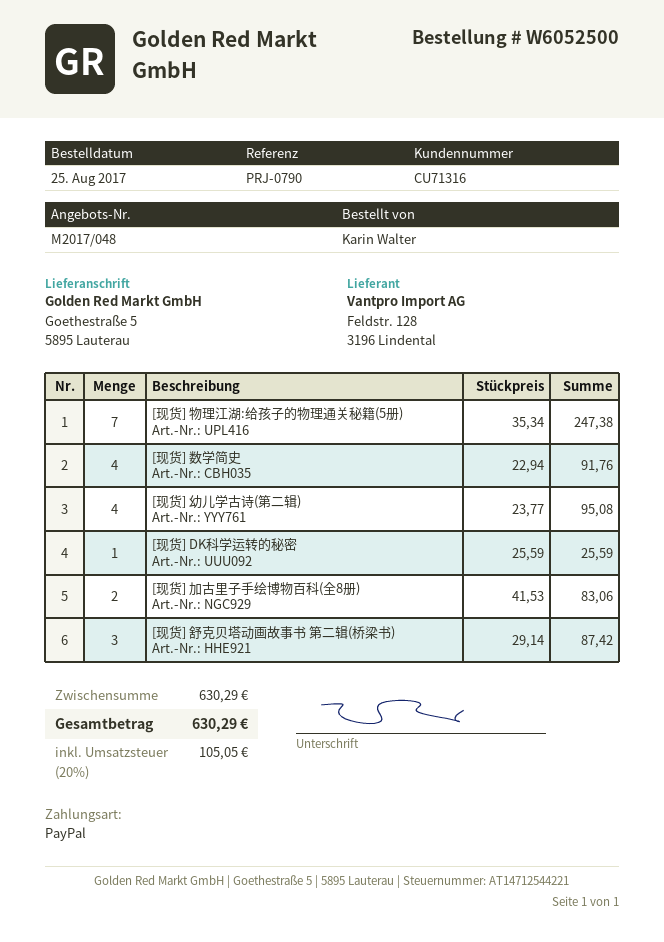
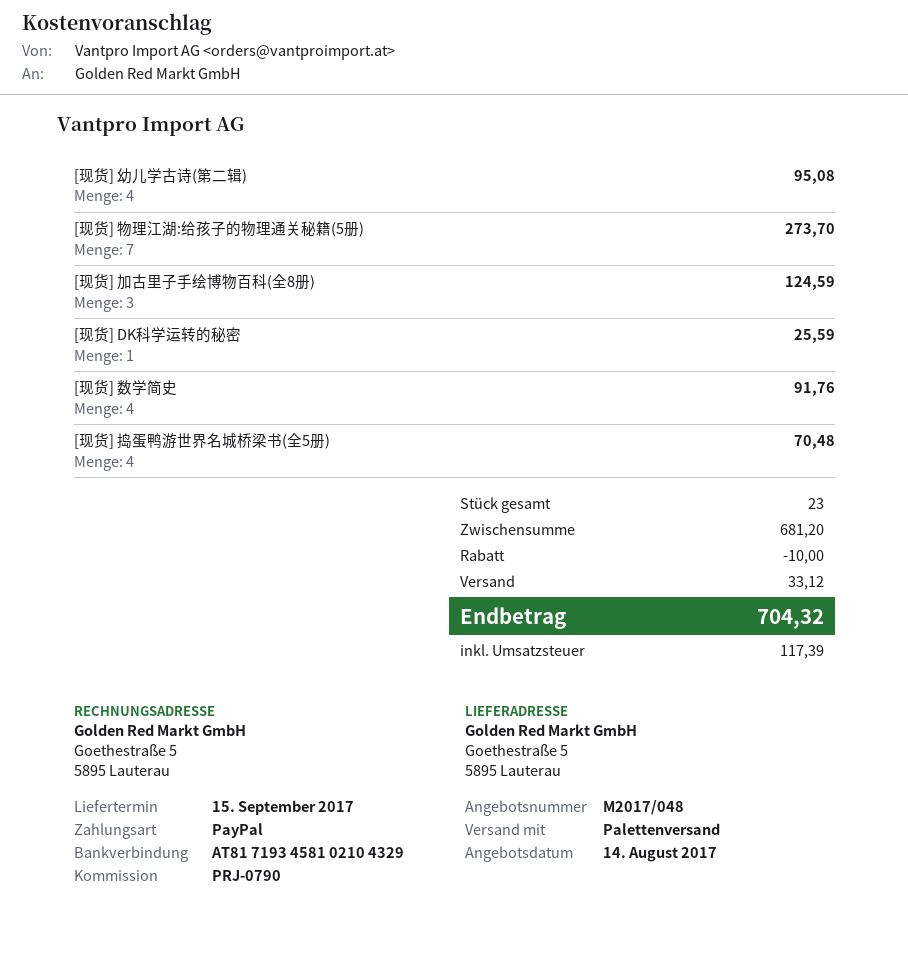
[现货] 物理江湖:给孩子的物理通关秘籍(5册): 7 for 247.38 -> 7 for 273.70
[现货] 加古里子手绘博物百科(全8册): 2 for 83.06 -> 3 for 124.59
[现货] 舒克贝塔动画故事书 第二辑(桥梁书): 3 for 87.42 -> none
[现货] 捣蛋鸭游世界名城桥梁书(全5册): none -> 4 for 70.48
subtotal: 630.29 -> 681.20
discount: none -> 10.00
shipping: none -> 33.12
tax: 105.05 -> 117.39
total: 630.29 -> 704.32

